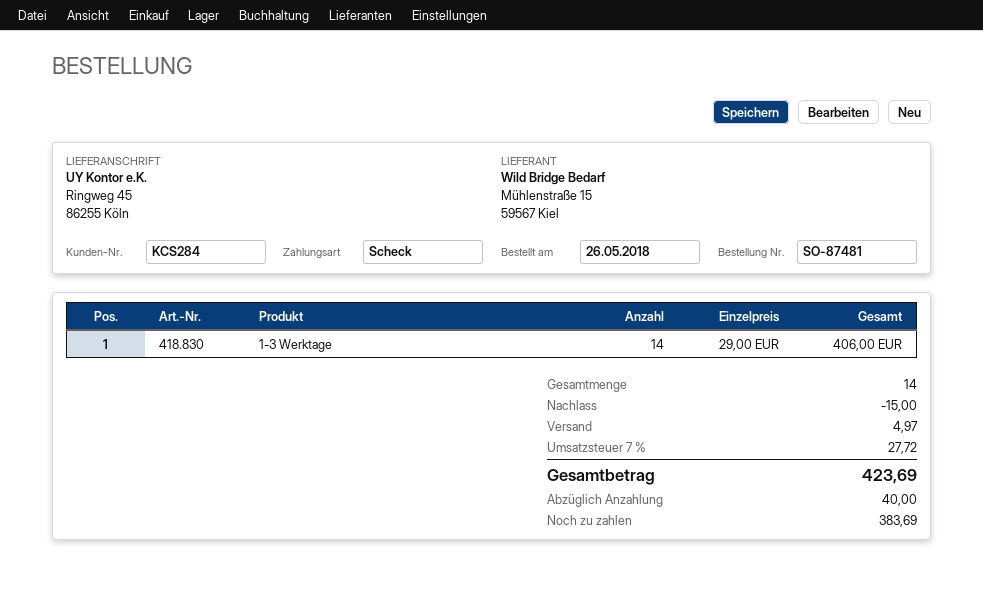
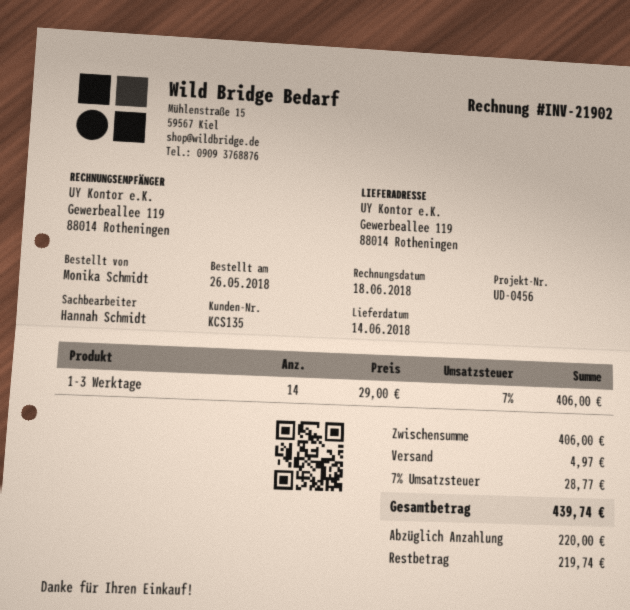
customer number: KCS284 -> KCS135
ship to: Ringweg 45, 86255 Köln -> Gewerbeallee 119, 88014 Rotheningen
discount: 15.00 -> none
tax: 7% = 27.72 -> 7% = 28.77
total: 423.69 -> 439.74
deposit: 40.00 -> 220.00
balance: 383.69 -> 219.74

